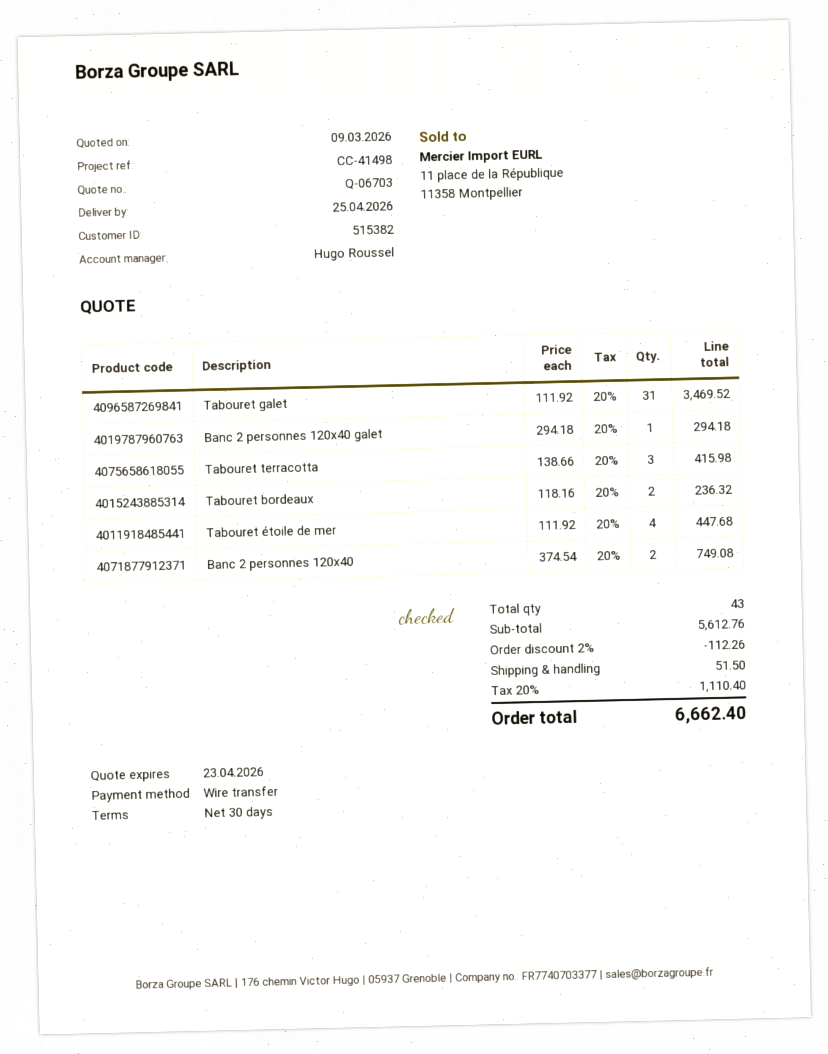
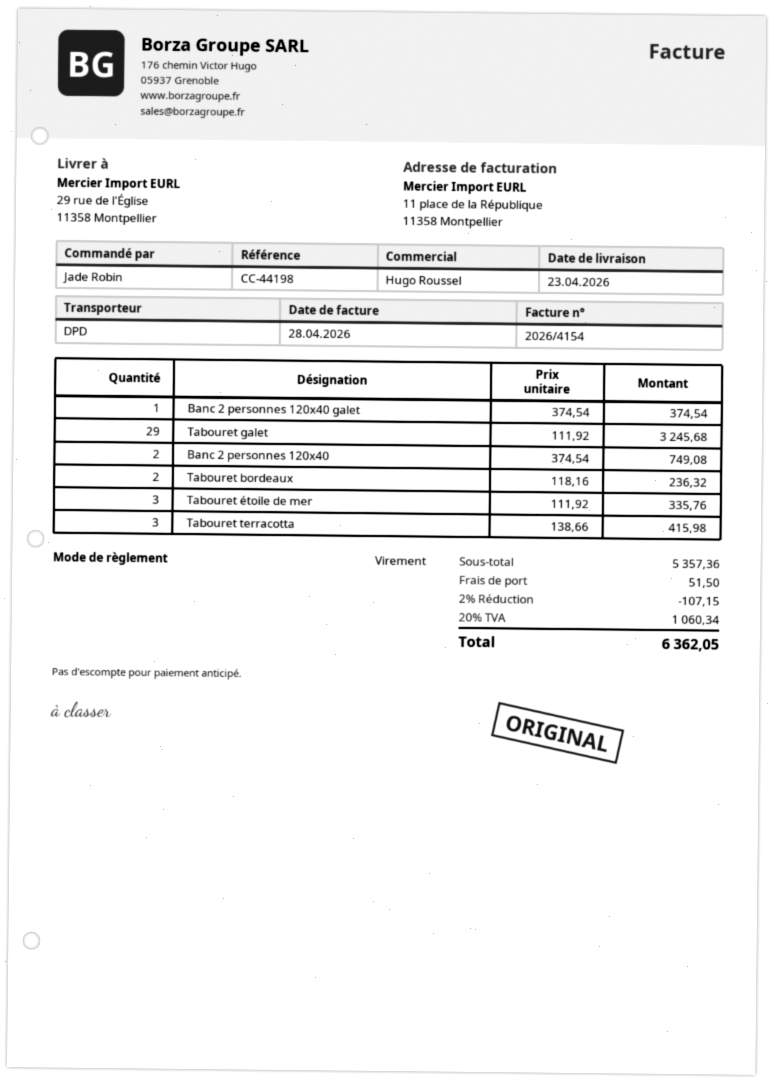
delivery date: 2026-04-25 -> 2026-04-23
reference: CC-41498 -> CC-44198
Tabouret galet: 31 x 111.92 = 3469.52 -> 29 x 111.92 = 3245.68
Banc 2 personnes 120x40 galet: 1 x 294.18 = 294.18 -> 1 x 374.54 = 374.54
Tabouret étoile de mer: 4 x 111.92 = 447.68 -> 3 x 111.92 = 335.76
subtotal: 5612.76 -> 5357.36
discount: 2% = 112.26 -> 2% = 107.15
tax: 20% = 1110.40 -> 20% = 1060.34
total: 6662.40 -> 6362.05

